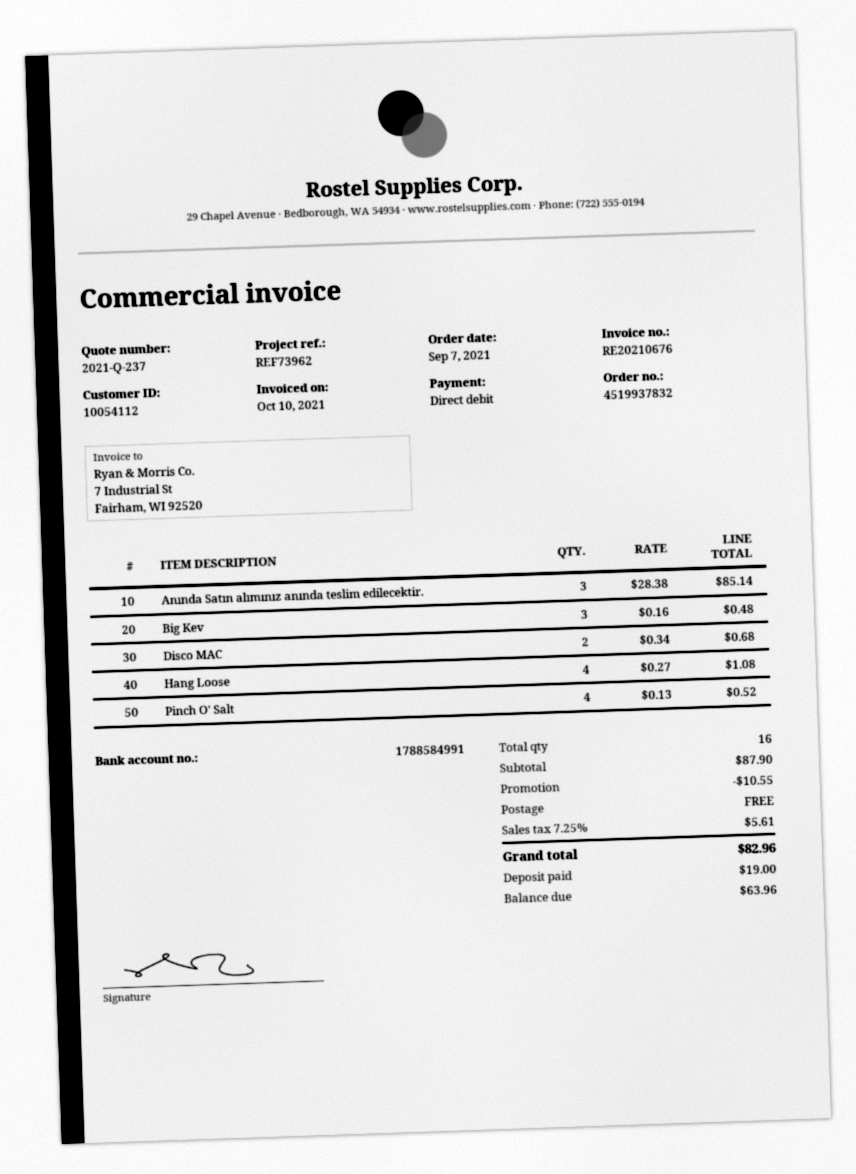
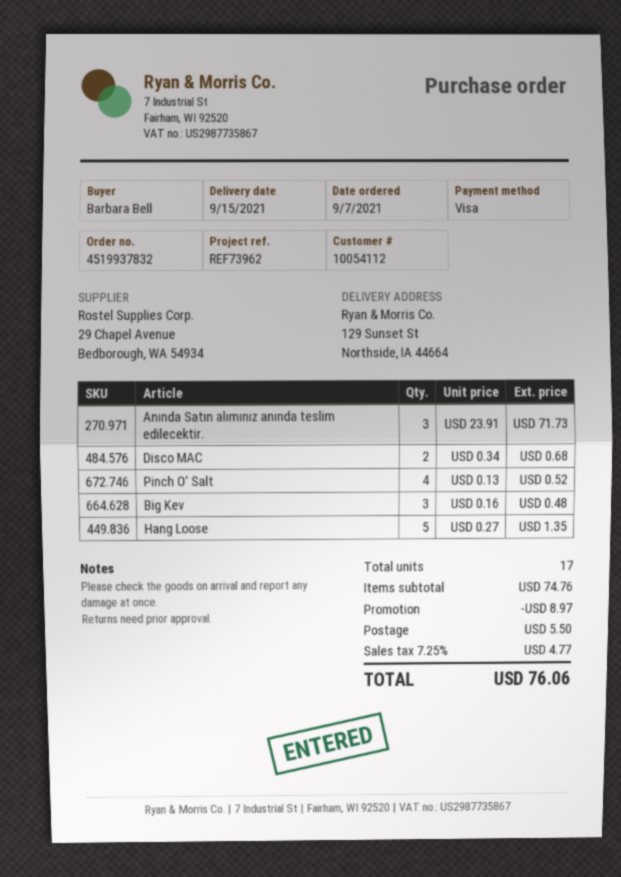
payment method: direct debit -> Visa
Anında Satın alımınız anında teslim edilecektir.: 3 x 28.38 = 85.14 -> 3 x 23.91 = 71.73
Hang Loose: 4 x 0.27 = 1.08 -> 5 x 0.27 = 1.35
total quantity: 16 -> 17
subtotal: 87.90 -> 74.76
discount: 10.55 -> 8.97
shipping: 0.00 -> 5.50
tax: 7.25% = 5.61 -> 7.25% = 4.77
total: 82.96 -> 76.06

